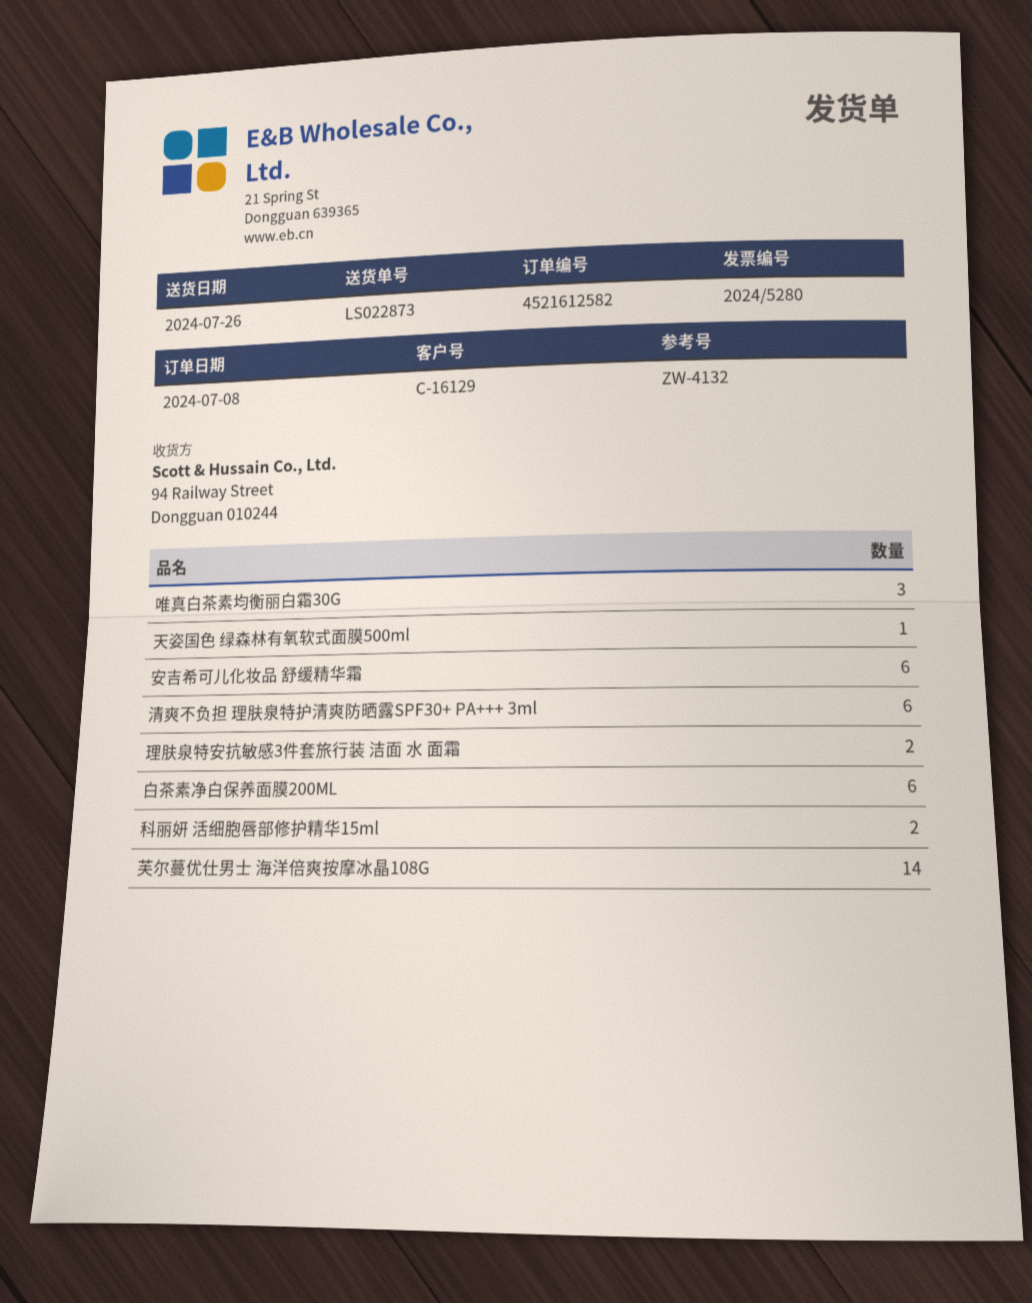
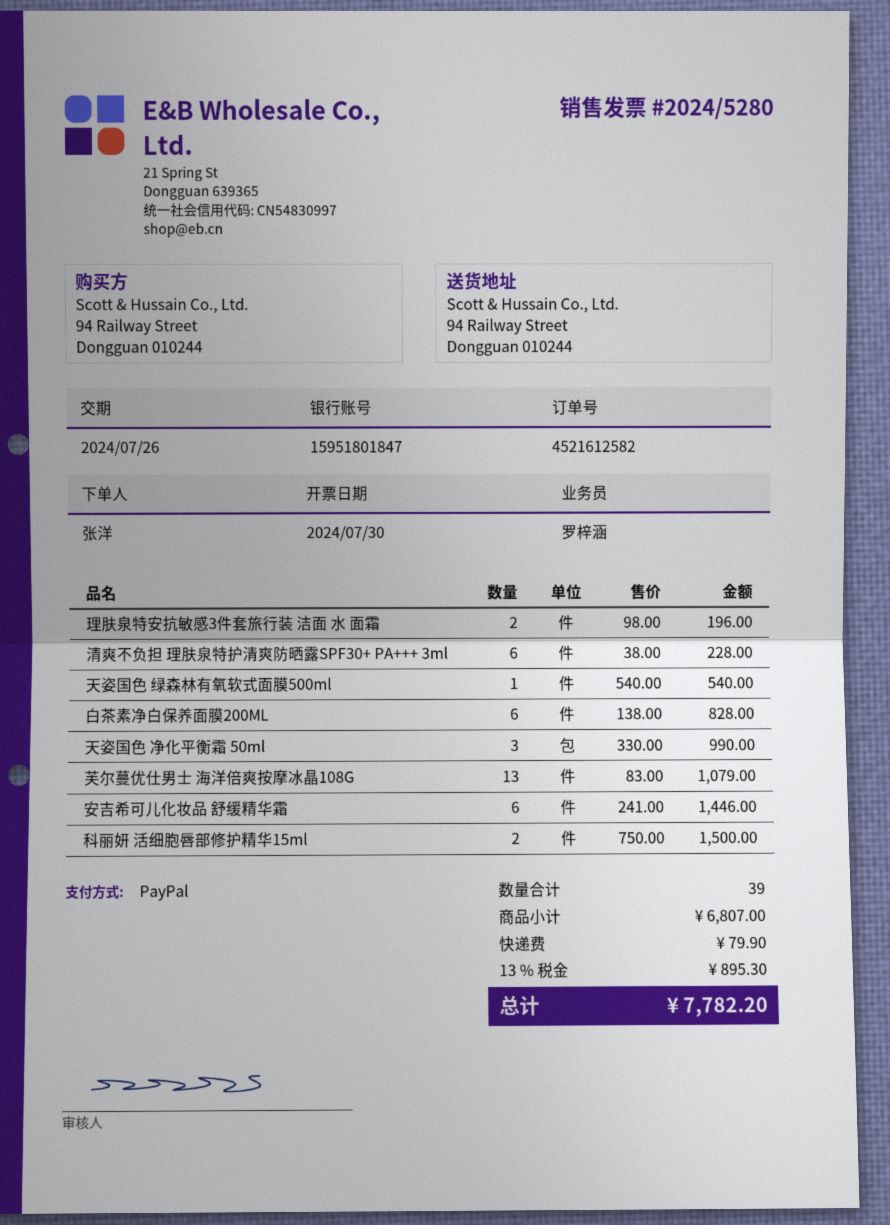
唯真白茶素均衡丽白霜30G: 3 -> none
芙尔蔓优仕男士 海洋倍爽按摩冰晶108G: 14 -> 13
天姿国色 净化平衡霜 50ml: none -> 3

